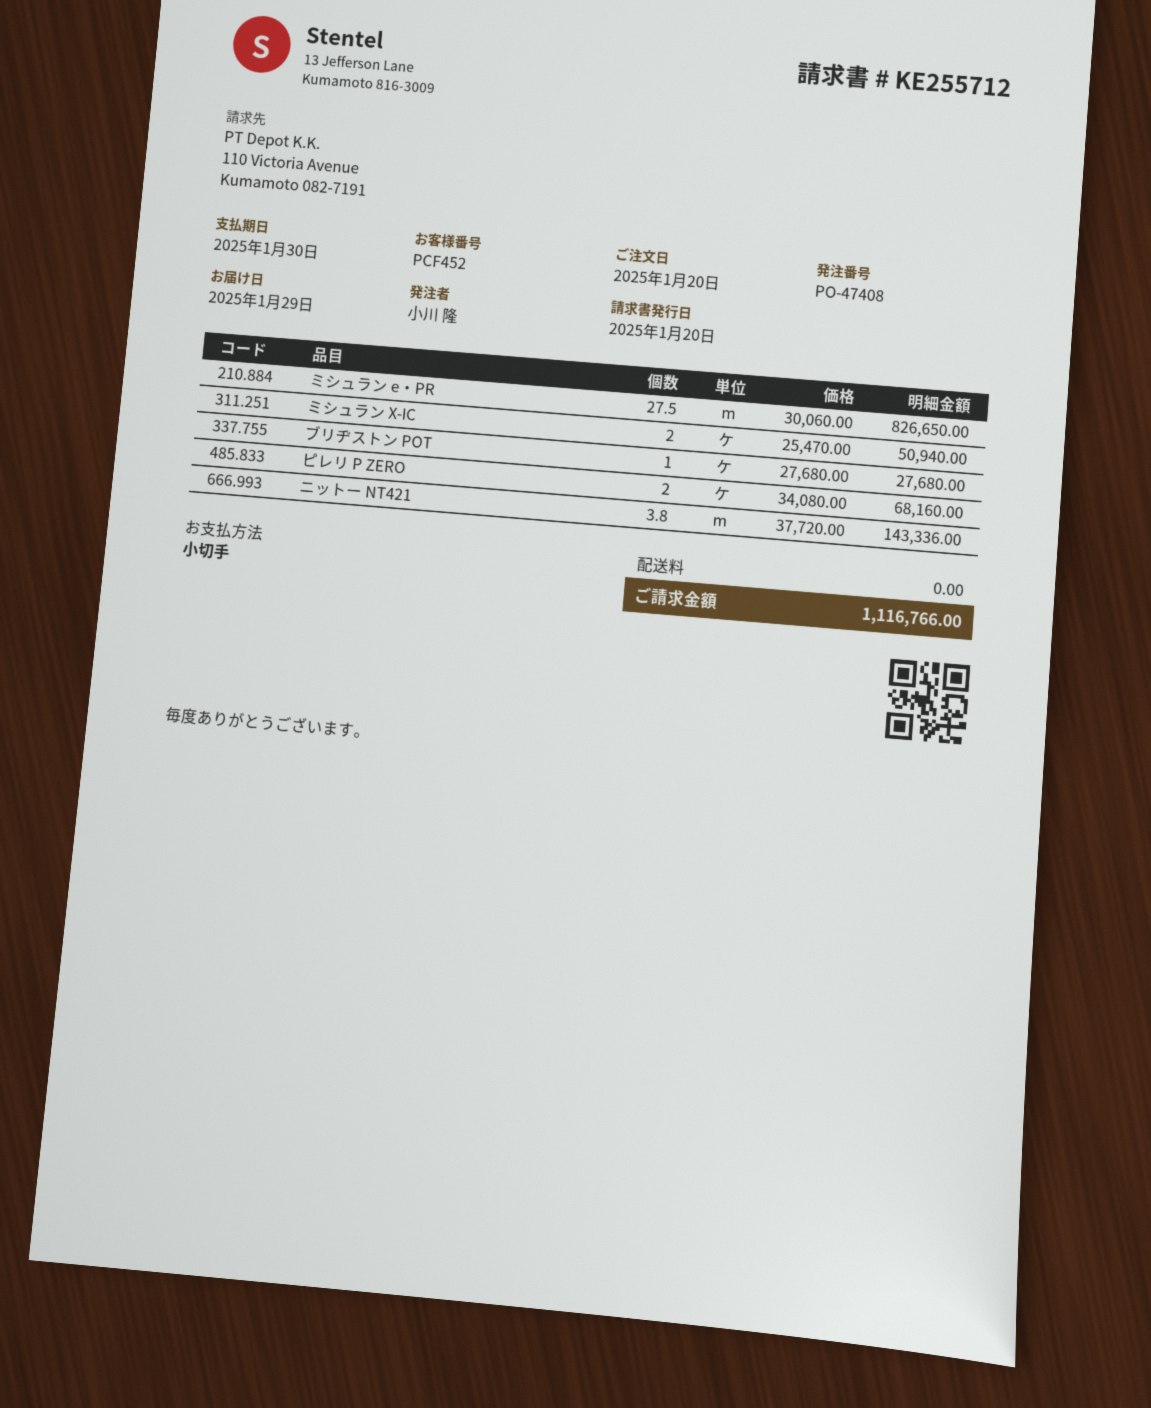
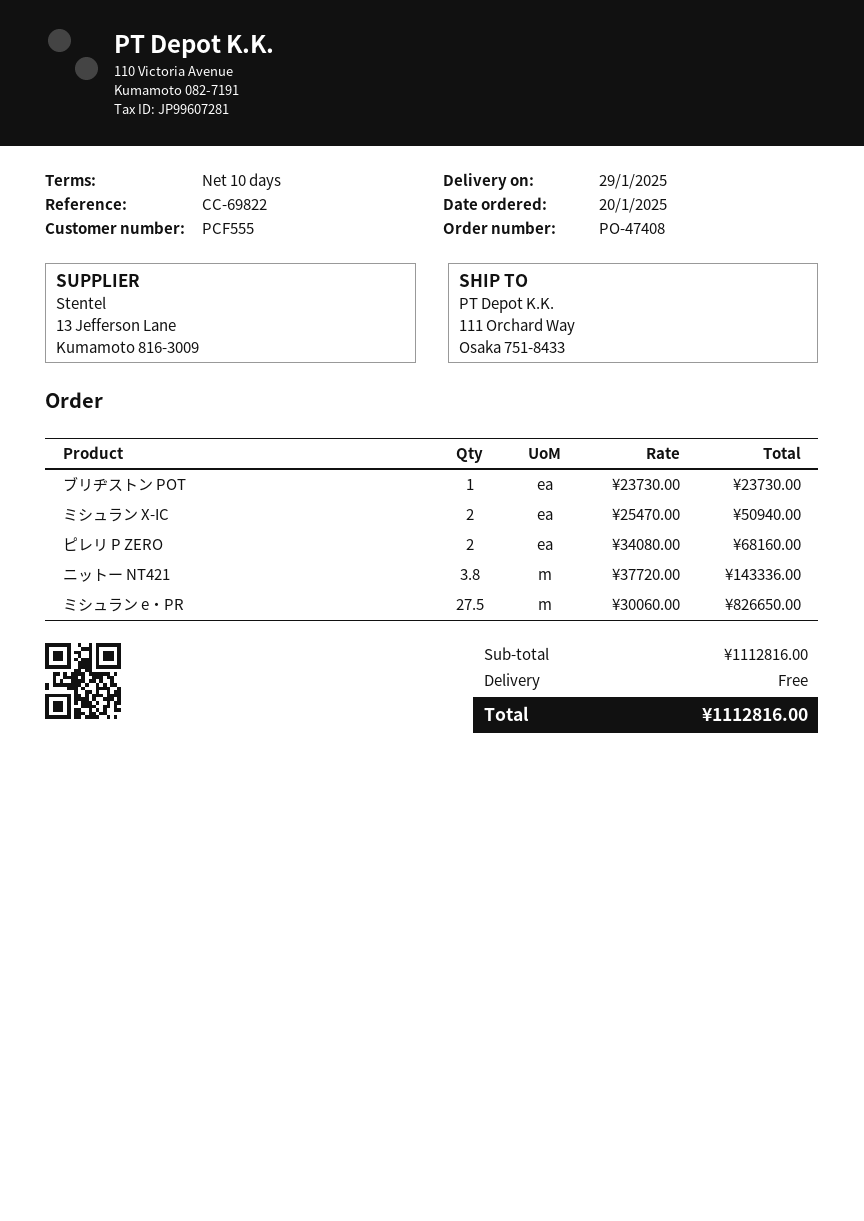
customer number: PCF452 -> PCF555
ブリヂストン POT: 1 x 27680.00 = 27680.00 -> 1 x 23730.00 = 23730.00
total: 1116766.00 -> 1112816.00

